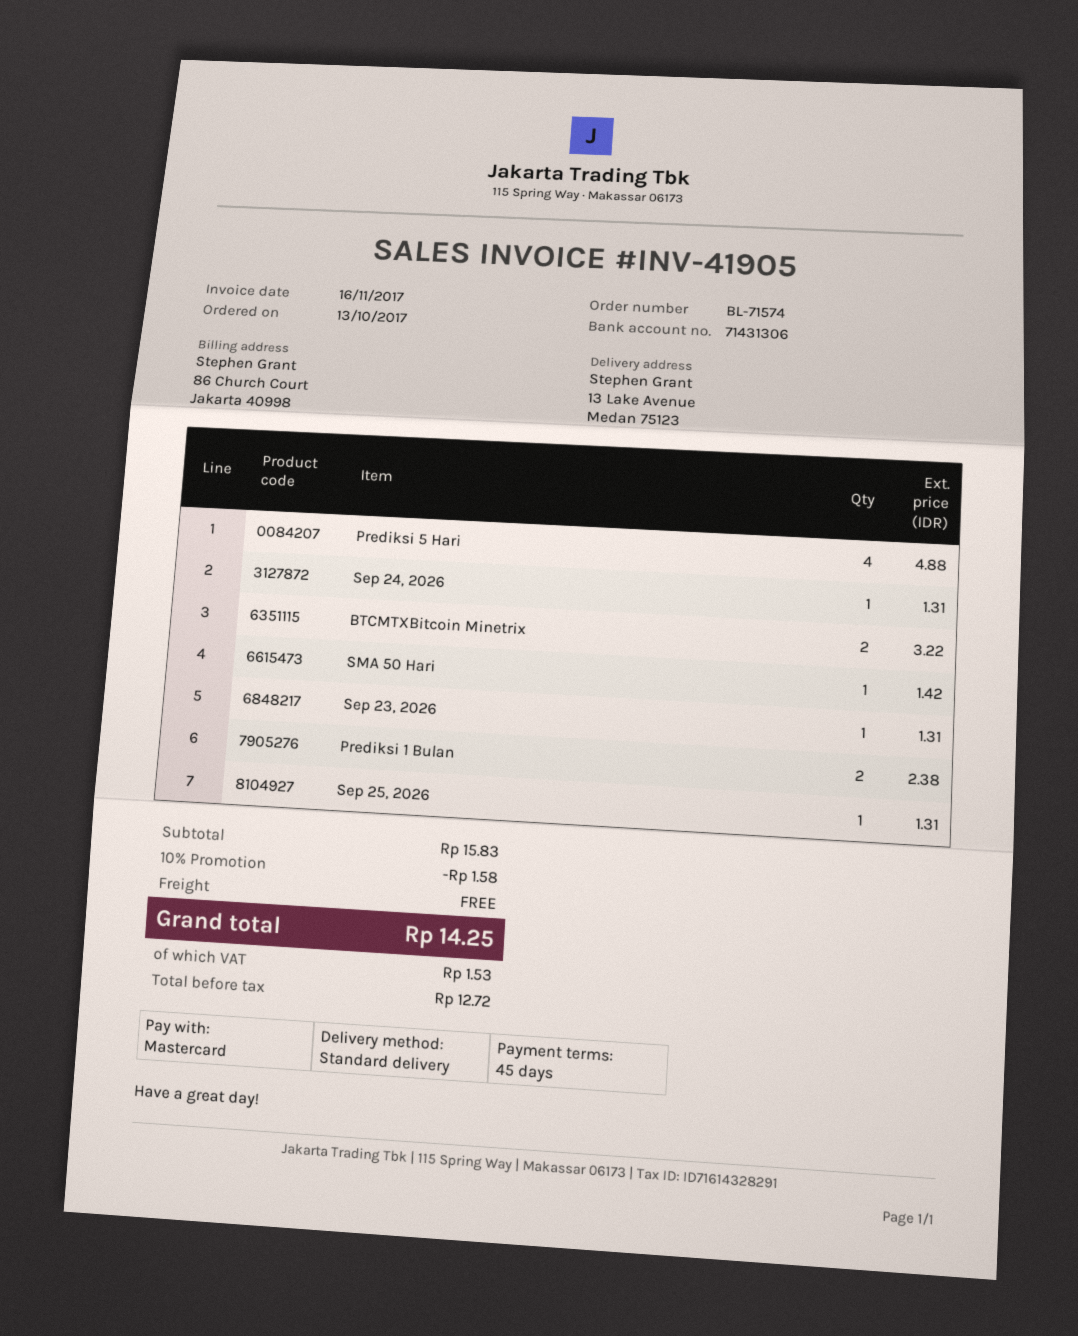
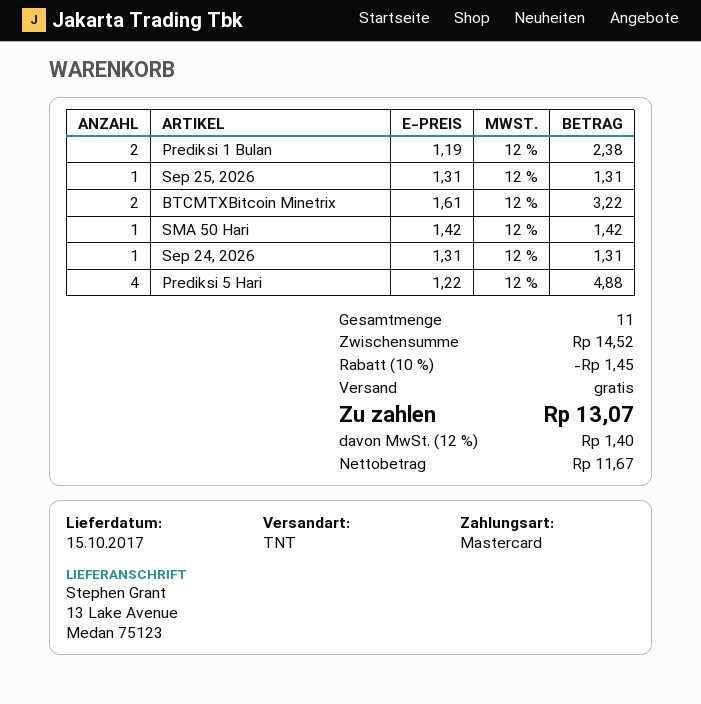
shipping method: standard -> TNT
Sep 23, 2026: 1 for 1.31 -> none
subtotal: 15.83 -> 14.52
discount: 10% = 1.58 -> 10% = 1.45
net: 12.72 -> 11.67
tax: 1.53 -> 1.40
total: 14.25 -> 13.07

